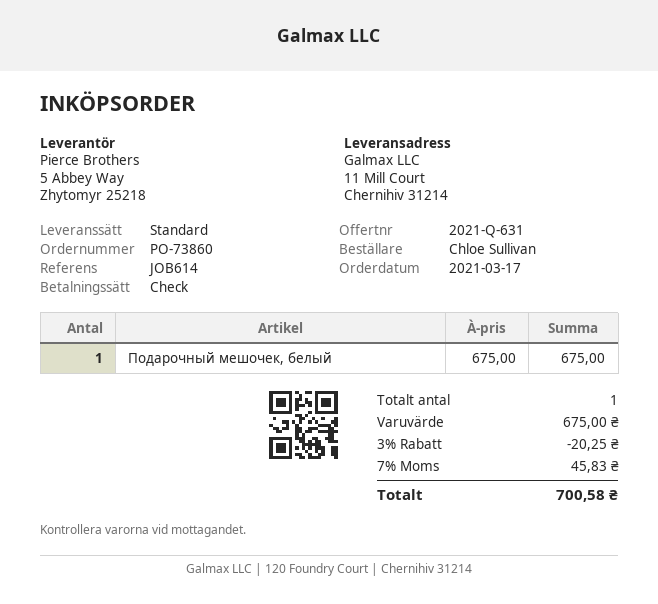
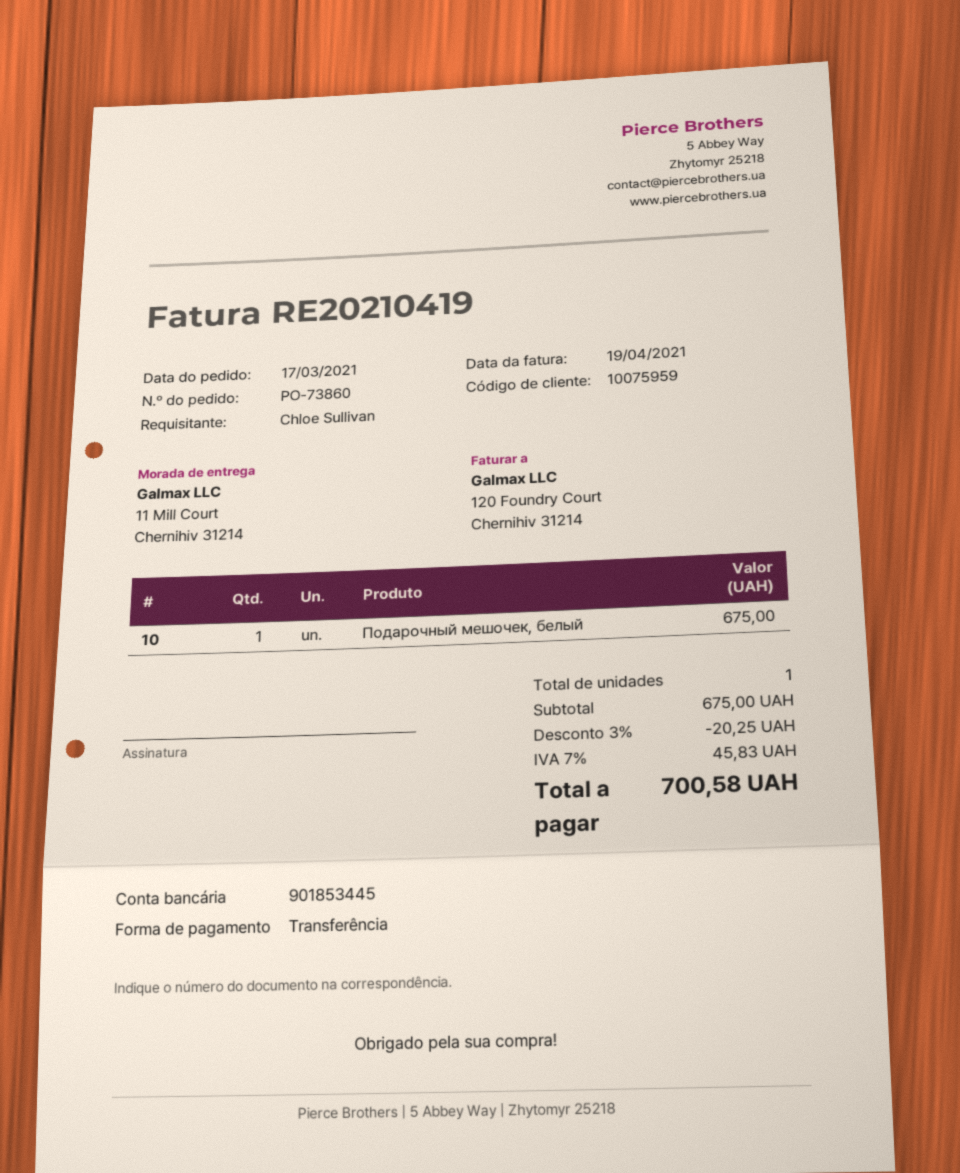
payment method: cheque -> bank transfer

